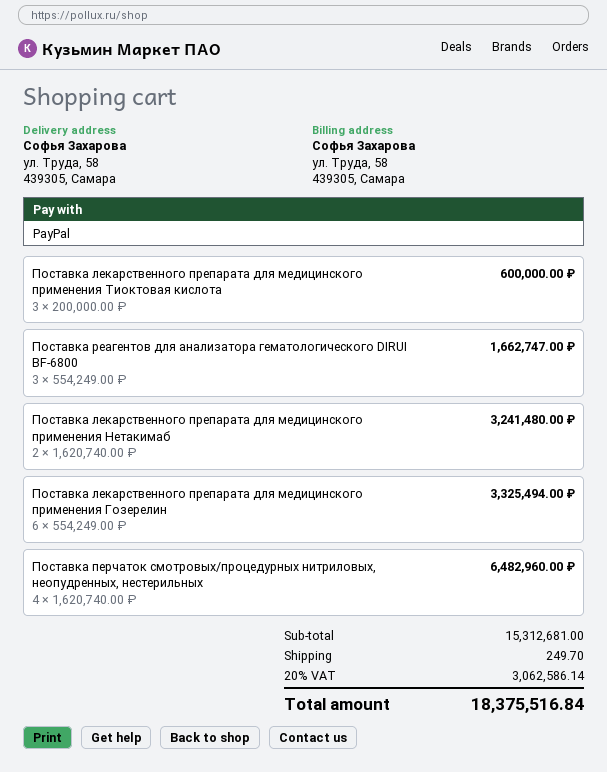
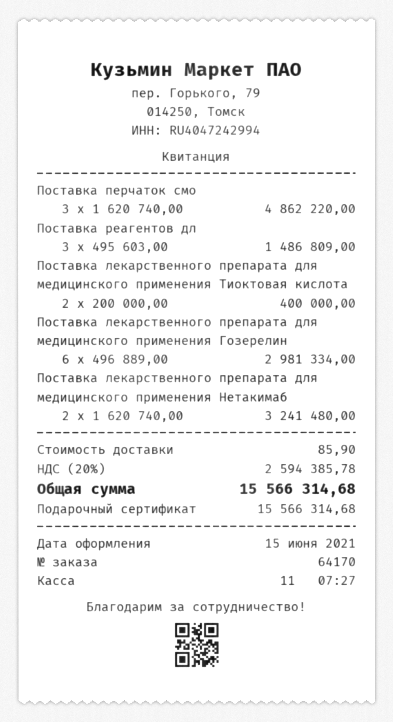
payment method: PayPal -> gift card
Поставка лекарственного препарата для медицинского применения Тиоктовая кислота: 3 x 200000.00 = 600000.00 -> 2 x 200000.00 = 400000.00
Поставка реагентов для анализатора гематологического DIRUI BF-6800: 3 x 554249.00 = 1662747.00 -> 3 x 495603.00 = 1486809.00
Поставка лекарственного препарата для медицинского применения Гозерелин: 6 x 554249.00 = 3325494.00 -> 6 x 496889.00 = 2981334.00
Поставка перчаток смотровых/процедурных нитриловых, неопудренных, нестерильных: 4 x 1620740.00 = 6482960.00 -> 3 x 1620740.00 = 4862220.00
shipping: 249.70 -> 85.90
tax: 20% = 3062586.14 -> 20% = 2594385.78
total: 18375516.84 -> 15566314.68

